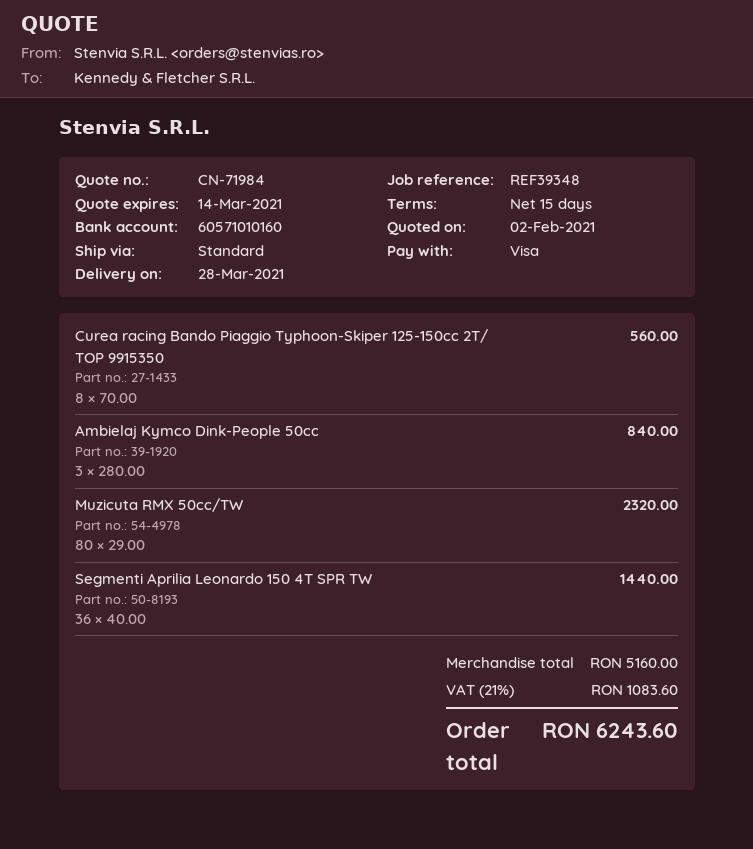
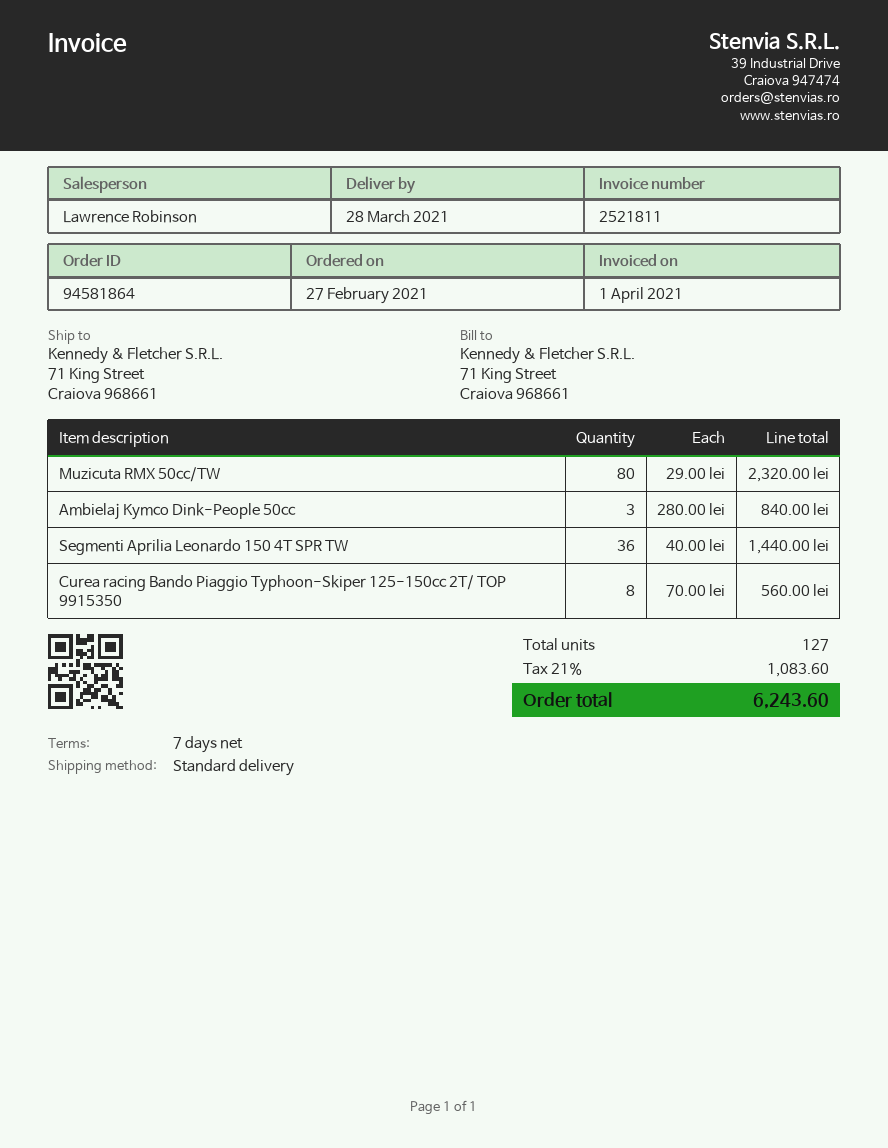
payment terms: 15 days -> 7 days

